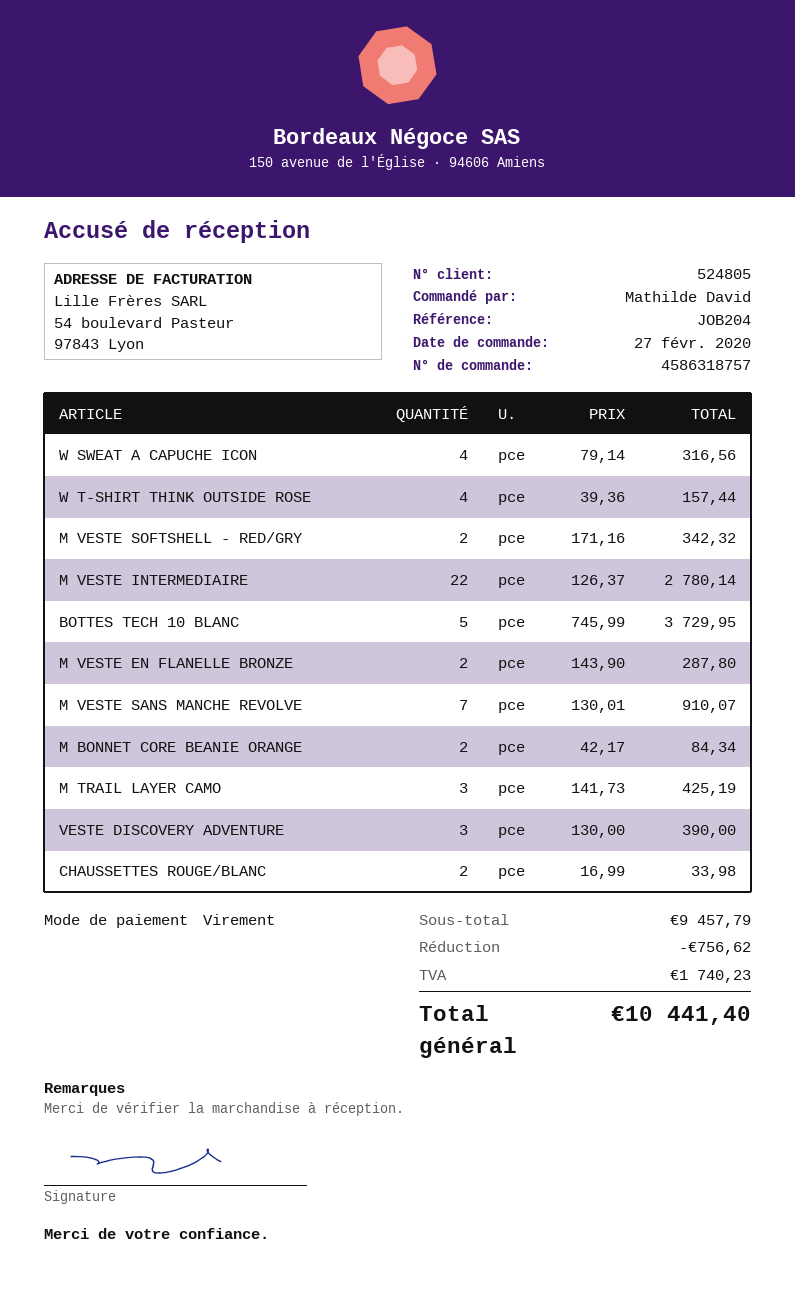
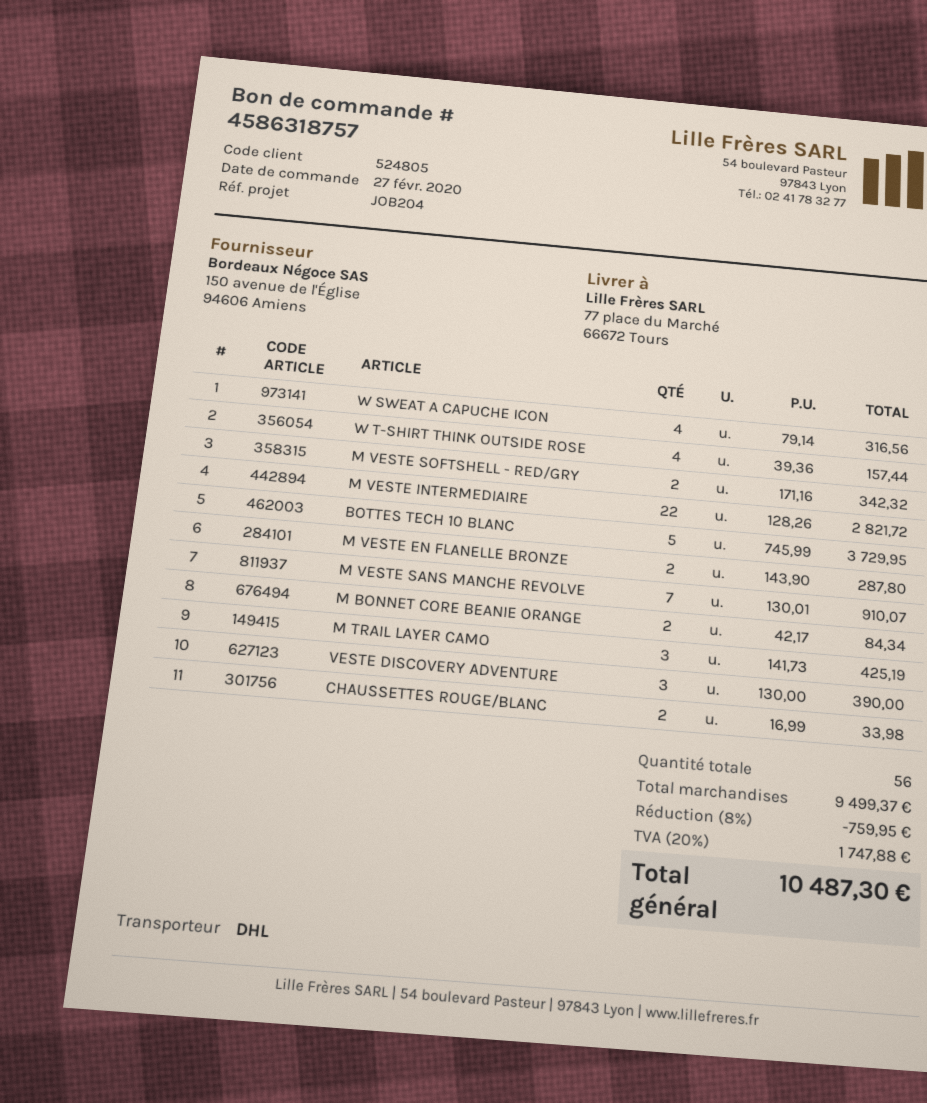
M VESTE INTERMEDIAIRE: 22 x 126.37 = 2780.14 -> 22 x 128.26 = 2821.72
subtotal: 9457.79 -> 9499.37
discount: 756.62 -> 759.95
tax: 1740.23 -> 1747.88
total: 10441.40 -> 10487.30

